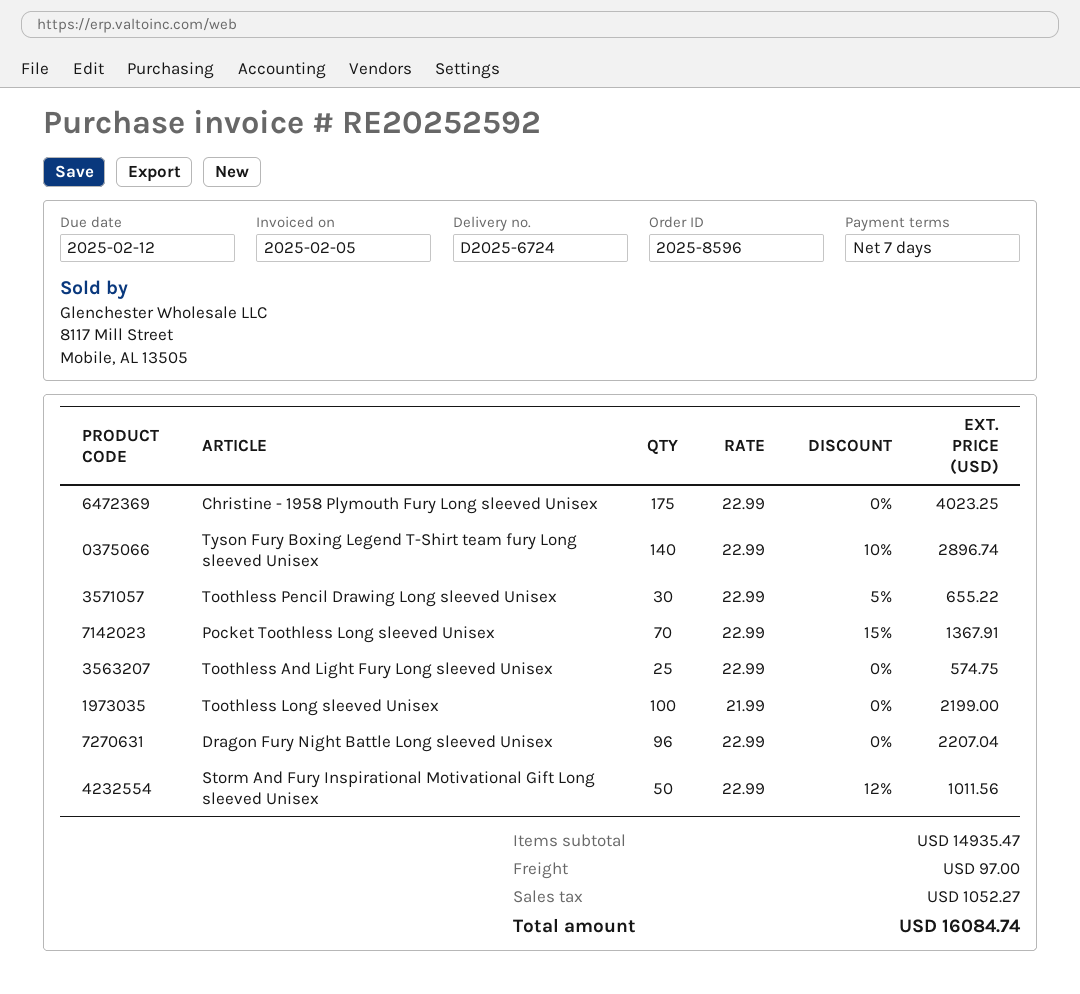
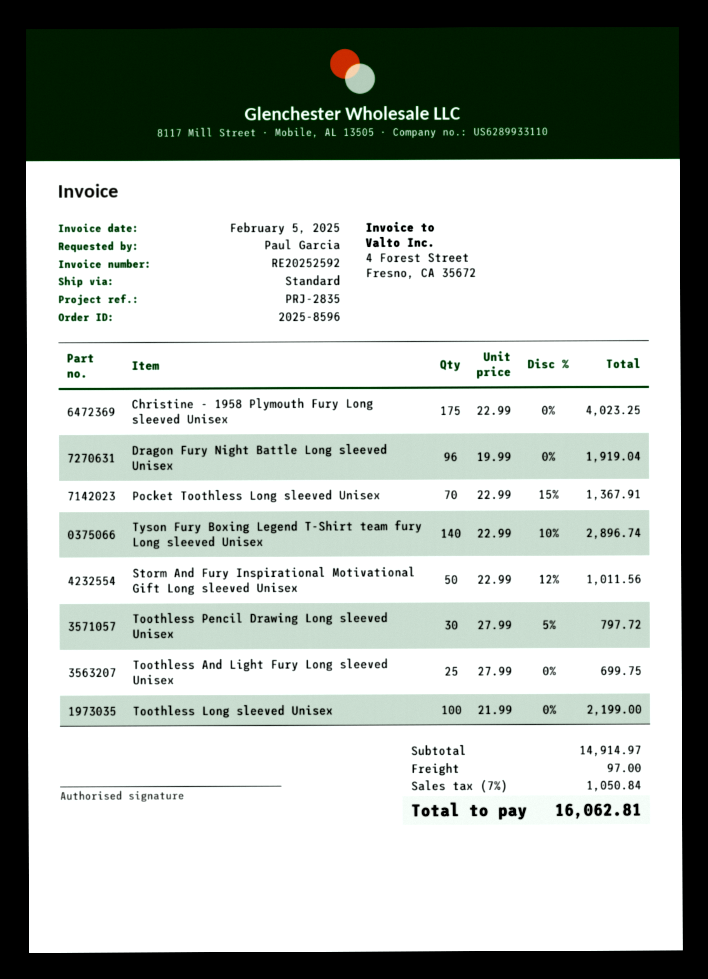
Toothless Pencil Drawing Long sleeved Unisex: 30 x 22.99 - 5% = 655.22 -> 30 x 27.99 - 5% = 797.72
Toothless And Light Fury Long sleeved Unisex: 25 x 22.99 = 574.75 -> 25 x 27.99 = 699.75
Dragon Fury Night Battle Long sleeved Unisex: 96 x 22.99 = 2207.04 -> 96 x 19.99 = 1919.04
subtotal: 14935.47 -> 14914.97
tax: 1052.27 -> 1050.84
total: 16084.74 -> 16062.81

